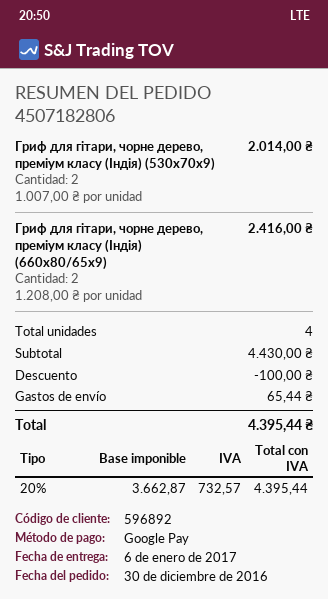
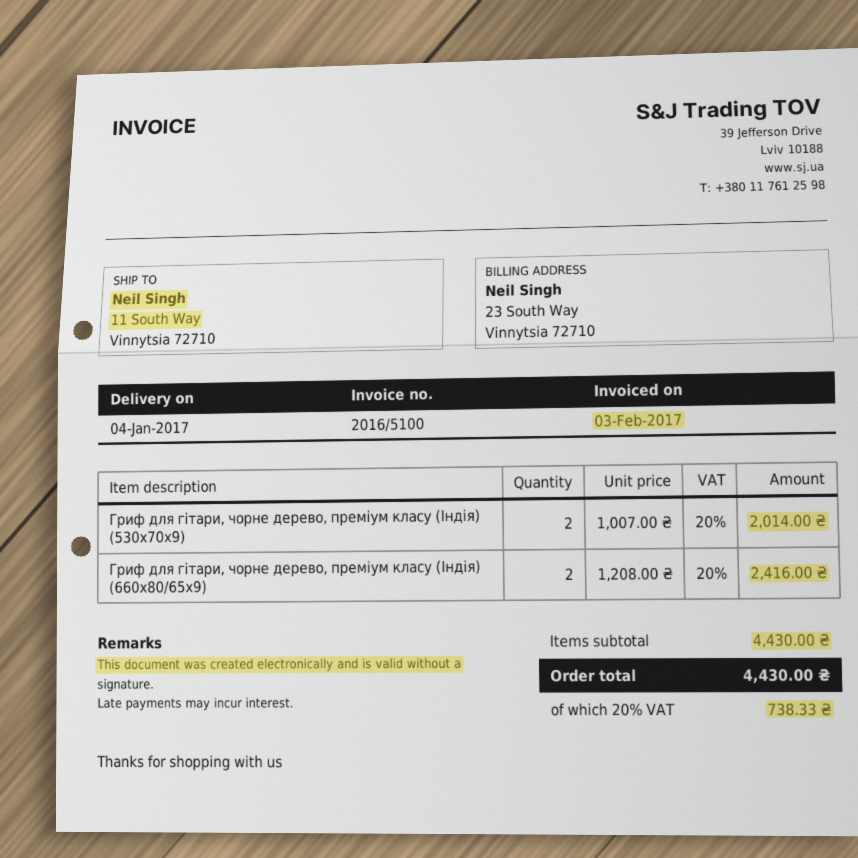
delivery date: 2017-01-06 -> 2017-01-04
discount: 100.00 -> none
shipping: 65.44 -> none
tax: 20% = 732.57 -> 20% = 738.33
total: 4395.44 -> 4430.00

